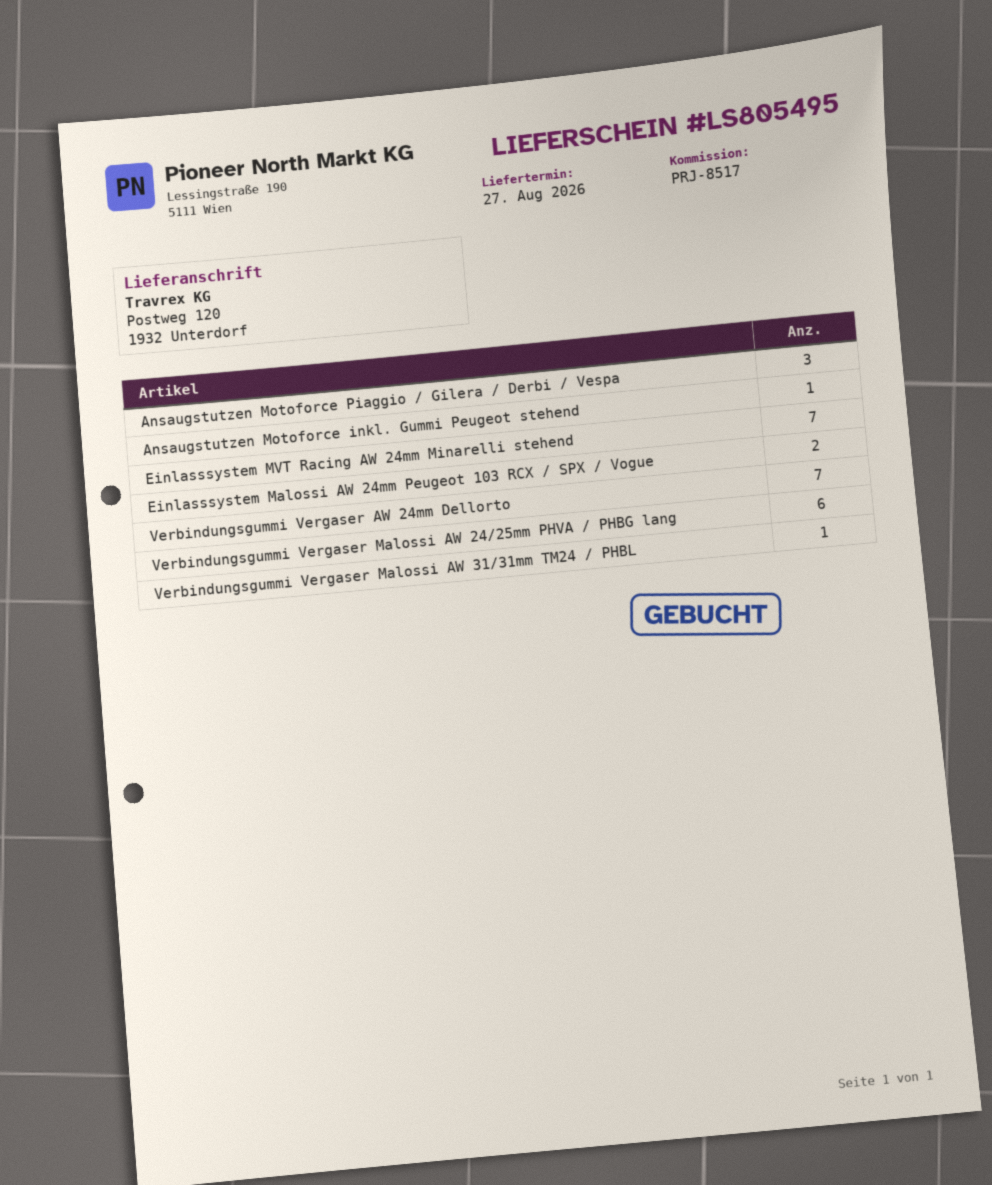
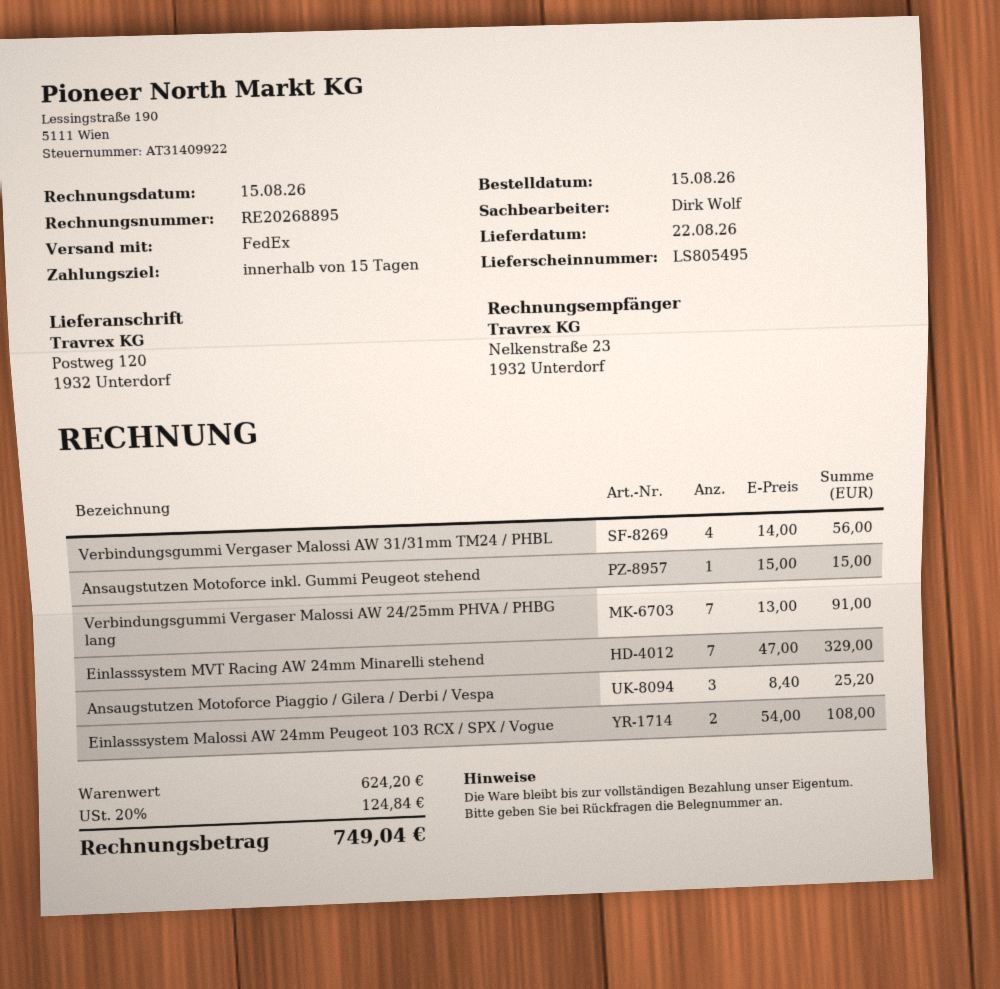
delivery date: 2026-08-27 -> 2026-08-22
Verbindungsgummi Vergaser AW 24mm Dellorto: 7 -> none
Verbindungsgummi Vergaser Malossi AW 24/25mm PHVA / PHBG lang: 6 -> 7
Verbindungsgummi Vergaser Malossi AW 31/31mm TM24 / PHBL: 1 -> 4

